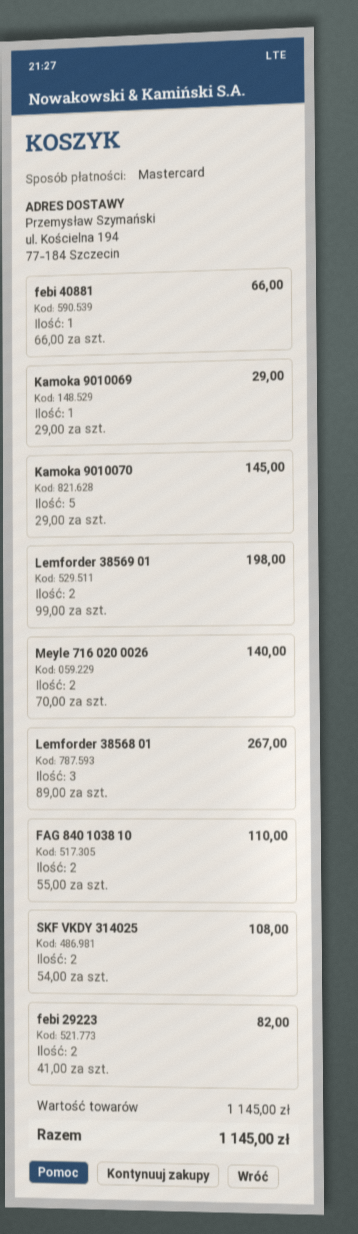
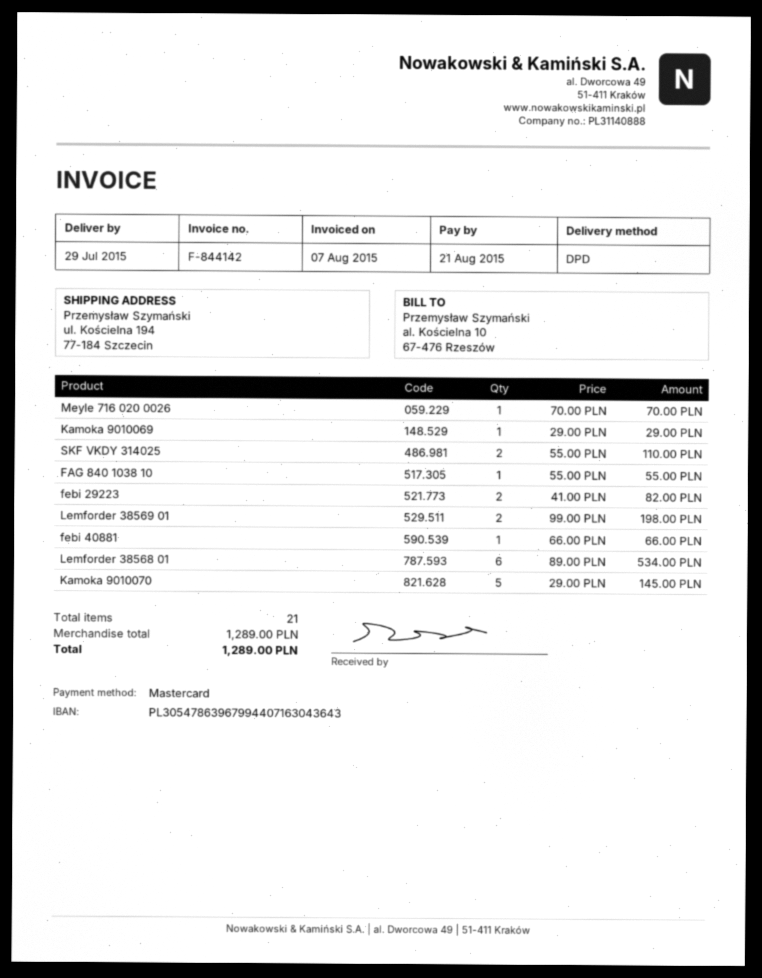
Meyle 716 020 0026: 2 x 70.00 = 140.00 -> 1 x 70.00 = 70.00
Lemforder 38568 01: 3 x 89.00 = 267.00 -> 6 x 89.00 = 534.00
FAG 840 1038 10: 2 x 55.00 = 110.00 -> 1 x 55.00 = 55.00
SKF VKDY 314025: 2 x 54.00 = 108.00 -> 2 x 55.00 = 110.00
subtotal: 1145.00 -> 1289.00
total: 1145.00 -> 1289.00

